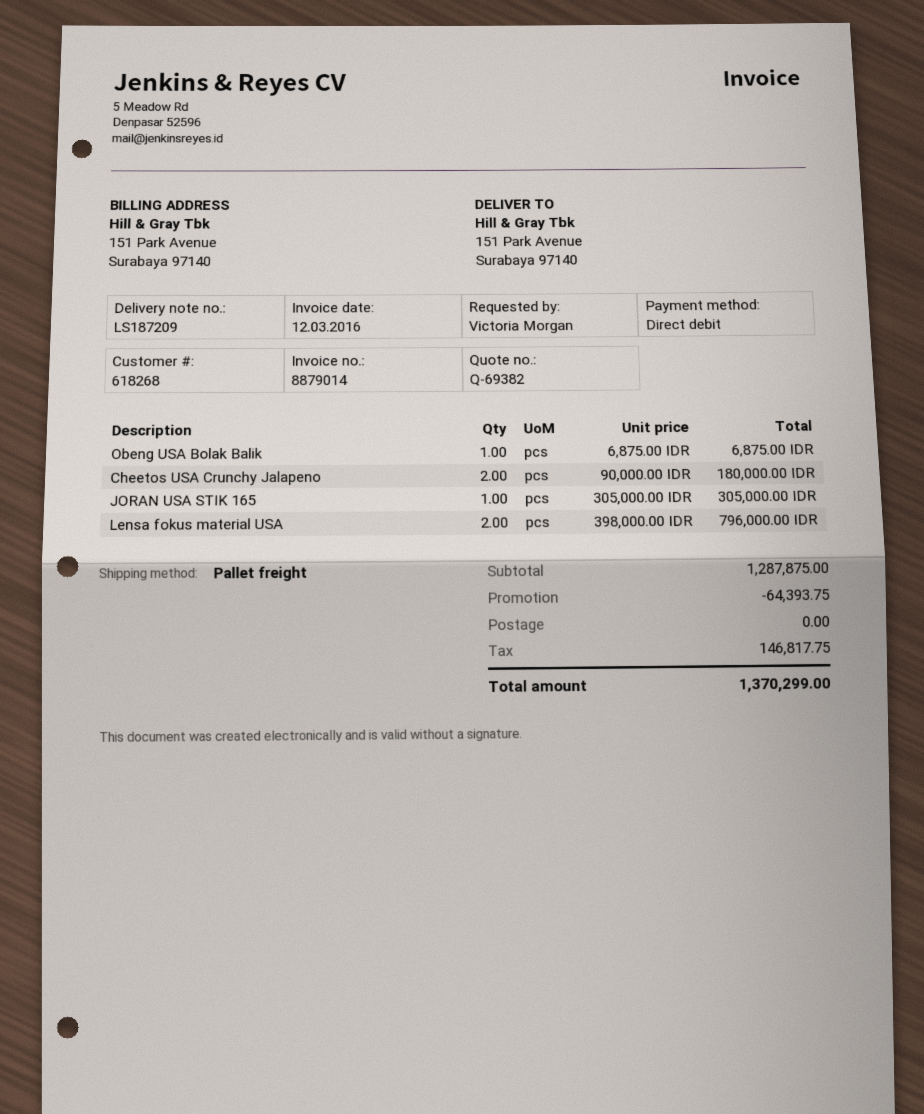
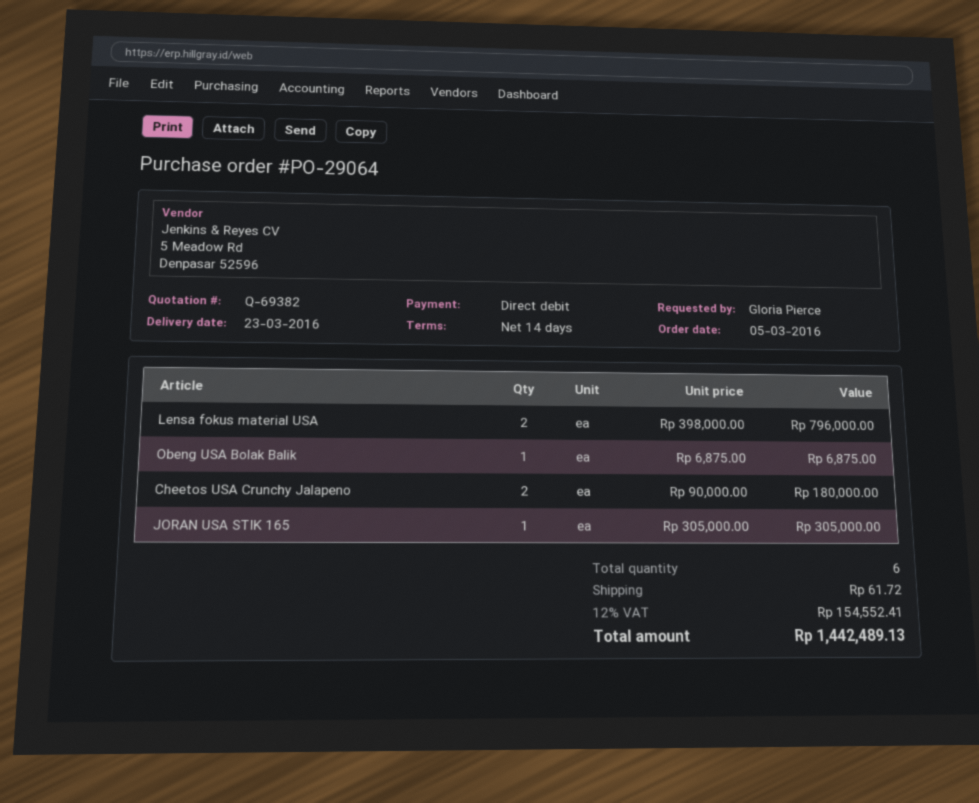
ordered by: Victoria Morgan -> Gloria Pierce
discount: 64393.75 -> none
shipping: 0.00 -> 61.72
tax: 146817.75 -> 154552.41
total: 1370299.00 -> 1442489.13

